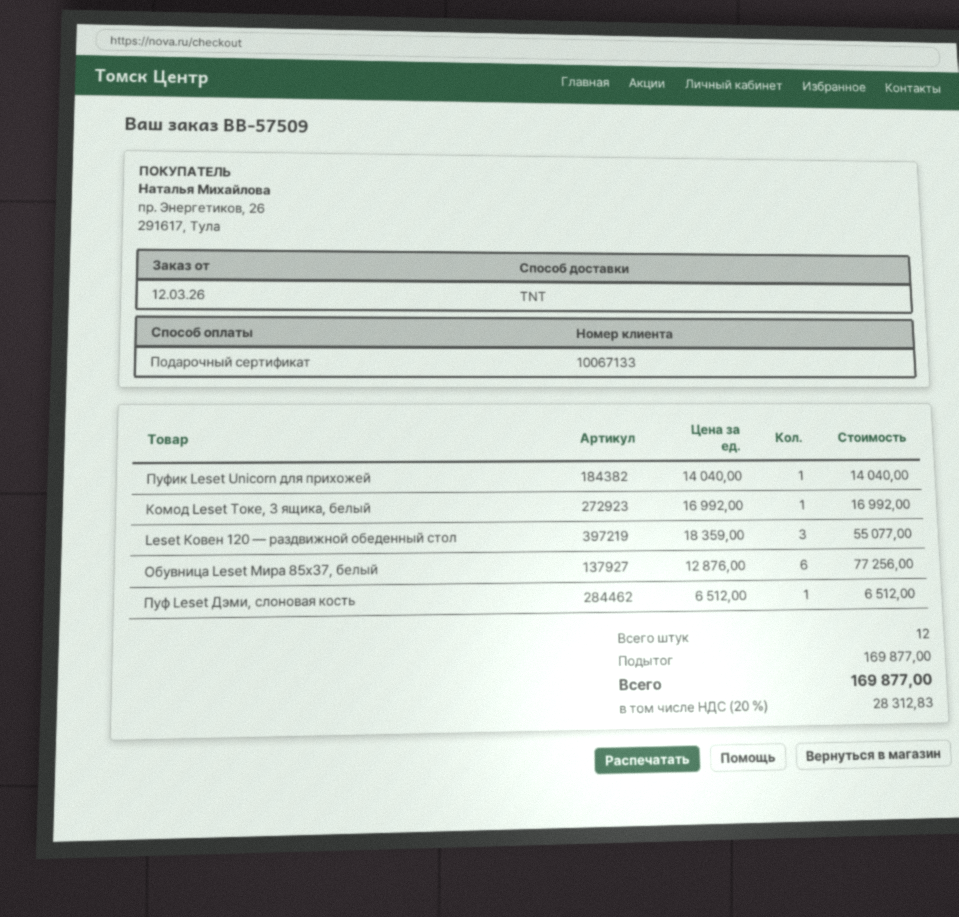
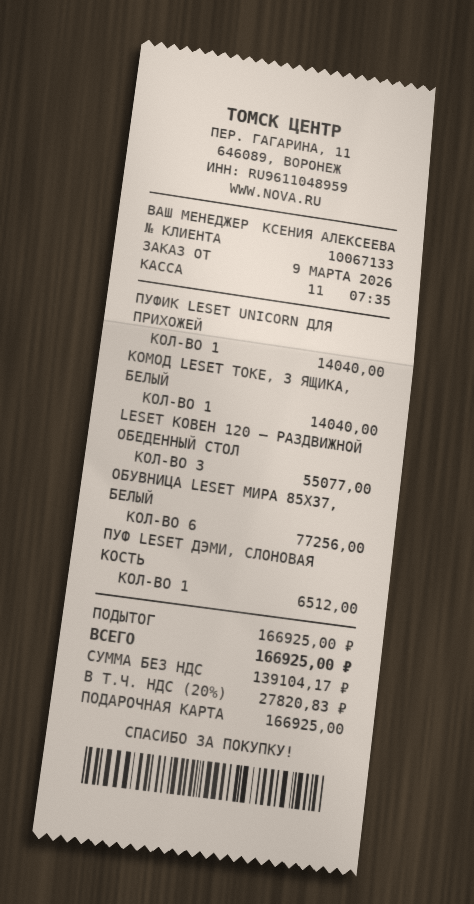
order date: 2026-03-12 -> 2026-03-09
Комод Leset Токе, 3 ящика, белый: 1 for 16992.00 -> 1 for 14040.00
subtotal: 169877.00 -> 166925.00
tax: 20% = 28312.83 -> 20% = 27820.83
total: 169877.00 -> 166925.00

